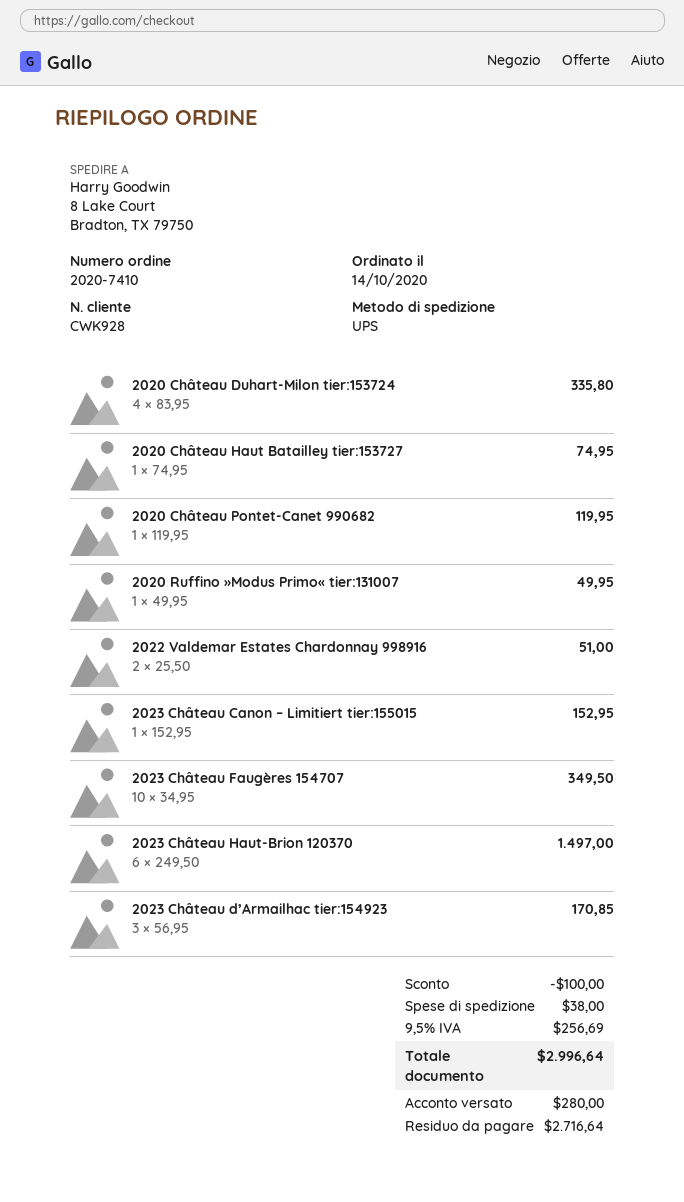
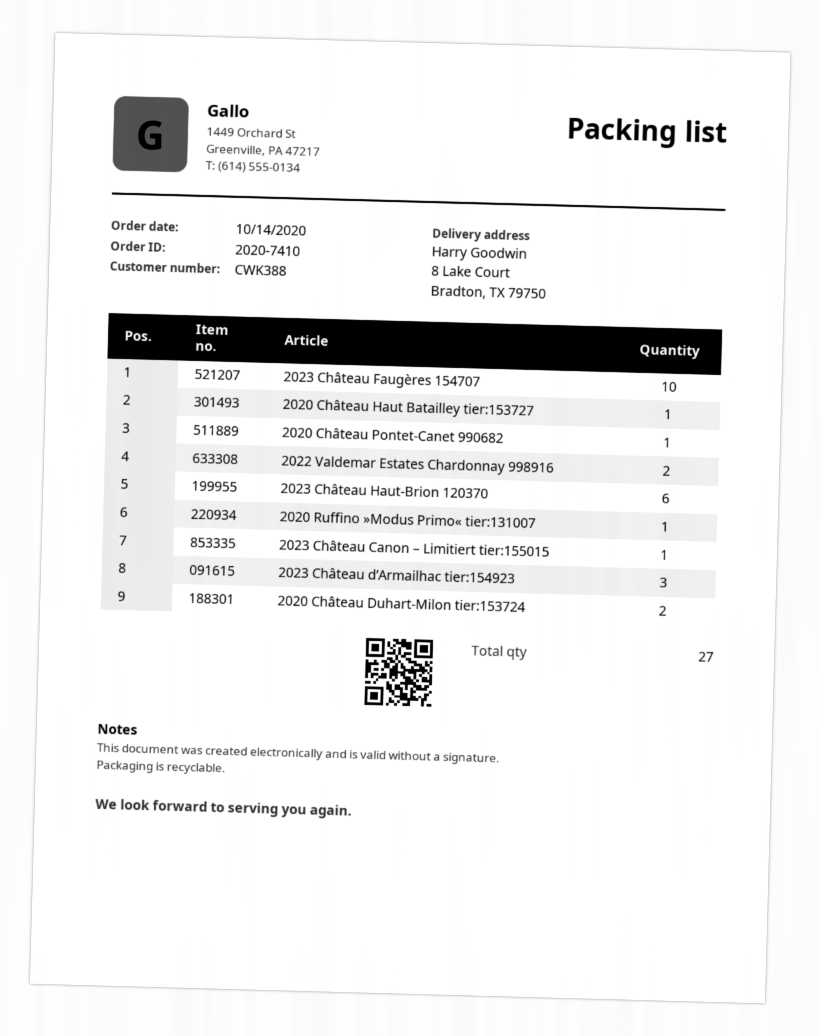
customer number: CWK928 -> CWK388
2020 Château Duhart-Milon tier:153724: 4 -> 2

